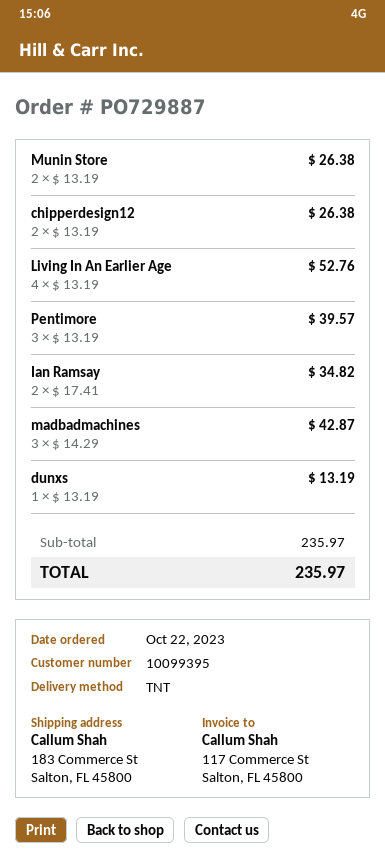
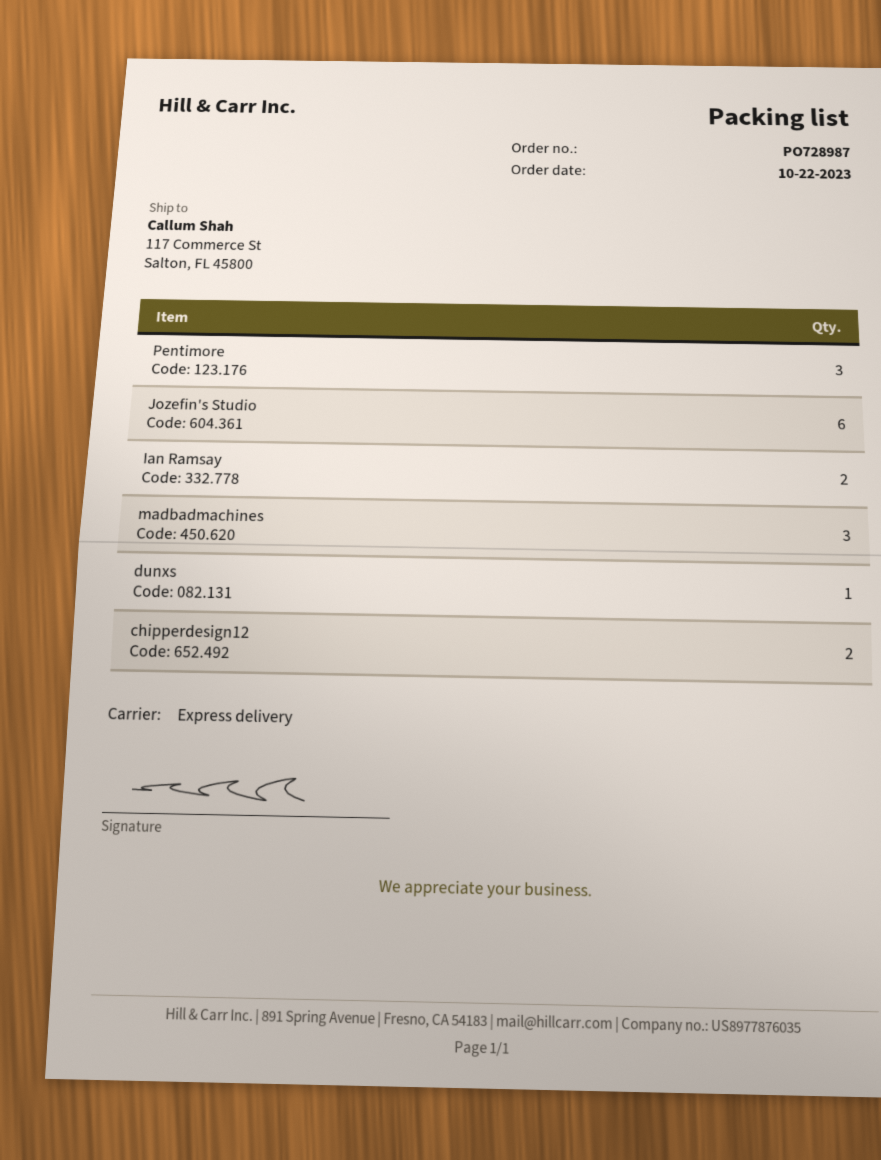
order number: PO729887 -> PO728987
shipping method: TNT -> express
ship to: 183 Commerce St, Salton, FL 45800 -> 117 Commerce St, Salton, FL 45800
Munin Store: 2 -> none
Living In An Earlier Age: 4 -> none
Jozefin's Studio: none -> 6

